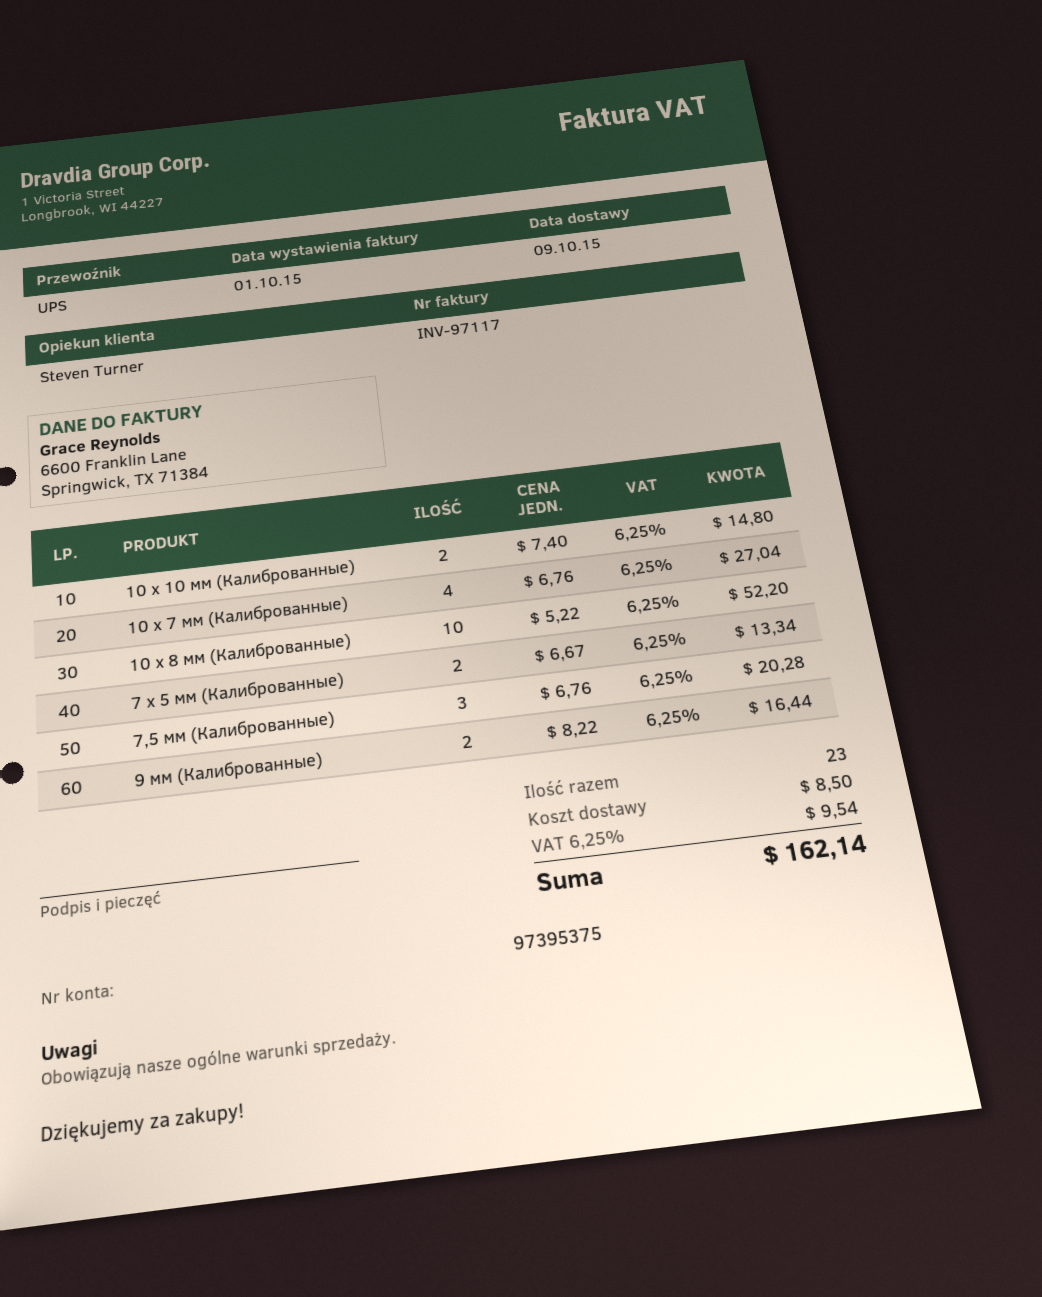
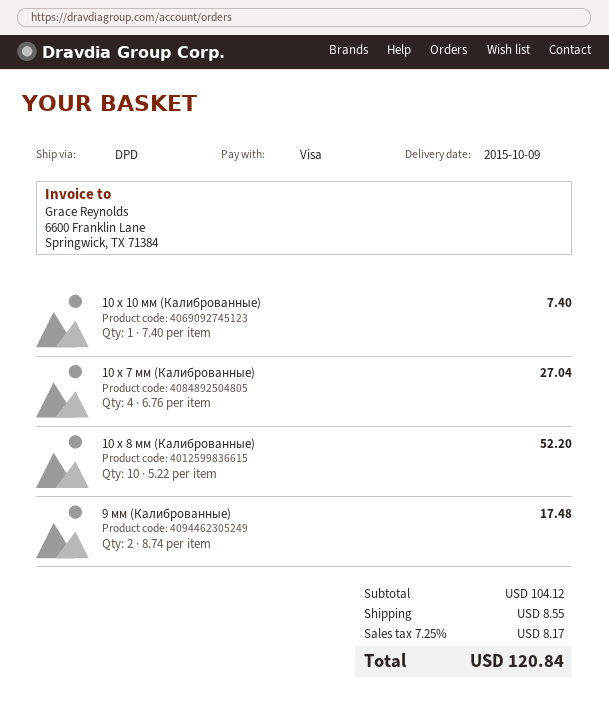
shipping method: UPS -> DPD
10 x 10 мм (Калиброванные): 2 x 7.40 = 14.80 -> 1 x 7.40 = 7.40
7 x 5 мм (Калиброванные): 2 x 6.67 = 13.34 -> none
7,5 мм (Калиброванные): 3 x 6.76 = 20.28 -> none
9 мм (Калиброванные): 2 x 8.22 = 16.44 -> 2 x 8.74 = 17.48
shipping: 8.50 -> 8.55
tax: 6.25% = 9.54 -> 7.25% = 8.17
total: 162.14 -> 120.84

